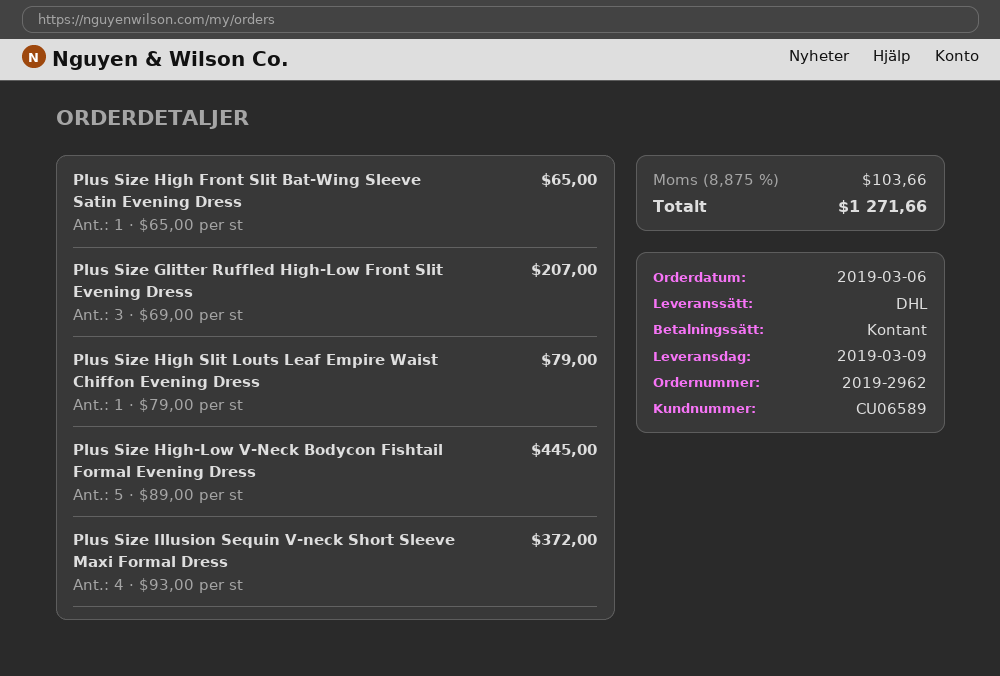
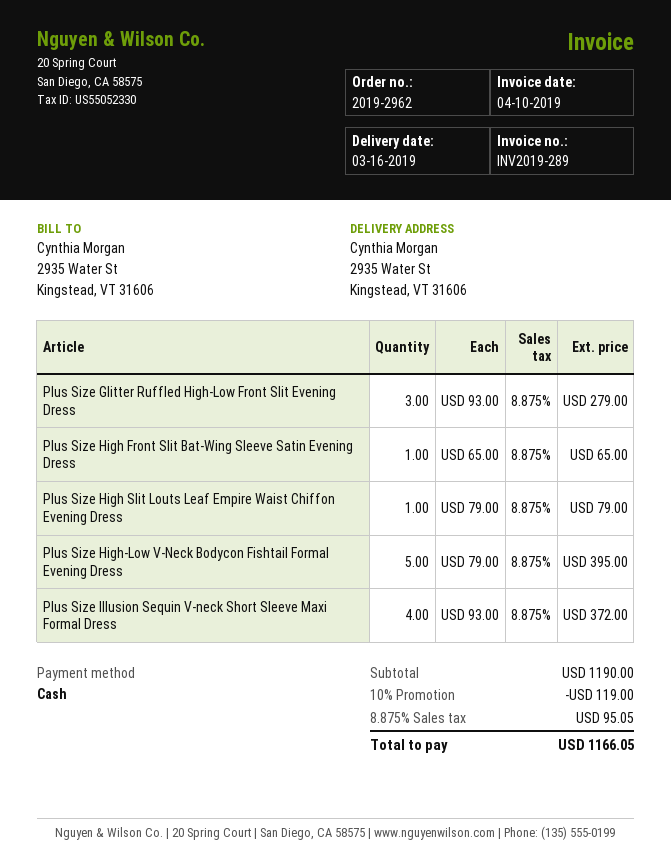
delivery date: 2019-03-09 -> 2019-03-16
Plus Size Glitter Ruffled High-Low Front Slit Evening Dress: 3 x 69.00 = 207.00 -> 3 x 93.00 = 279.00
Plus Size High-Low V-Neck Bodycon Fishtail Formal Evening Dress: 5 x 89.00 = 445.00 -> 5 x 79.00 = 395.00
discount: none -> 10% = 119.00
tax: 8.875% = 103.66 -> 8.875% = 95.05
total: 1271.66 -> 1166.05

